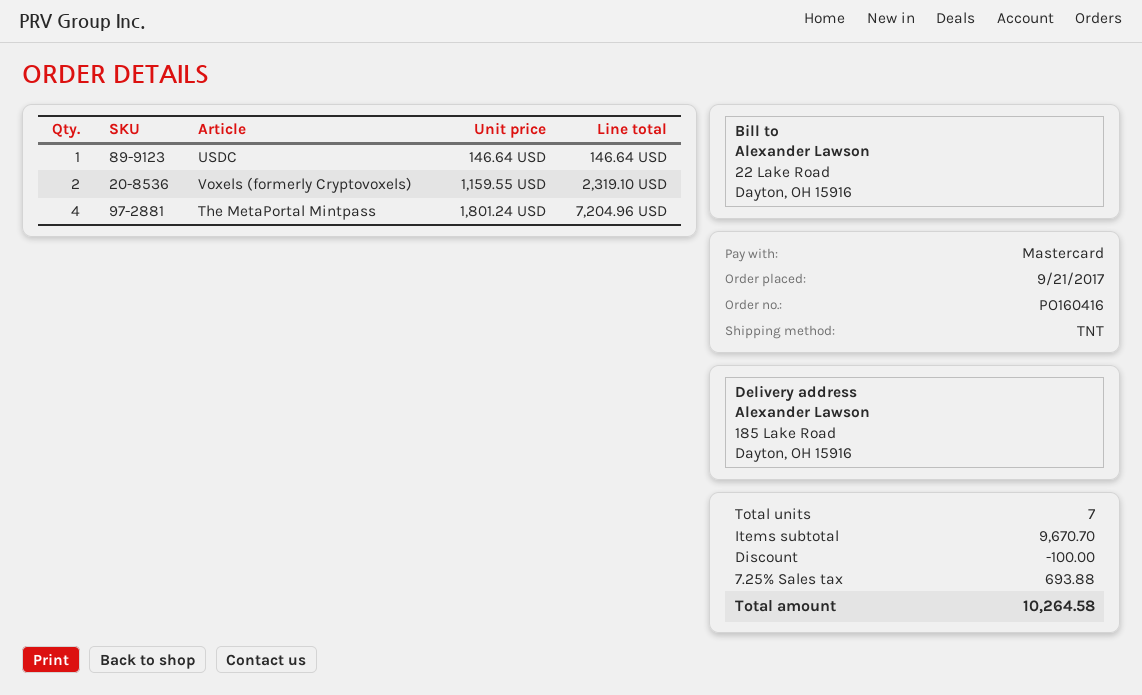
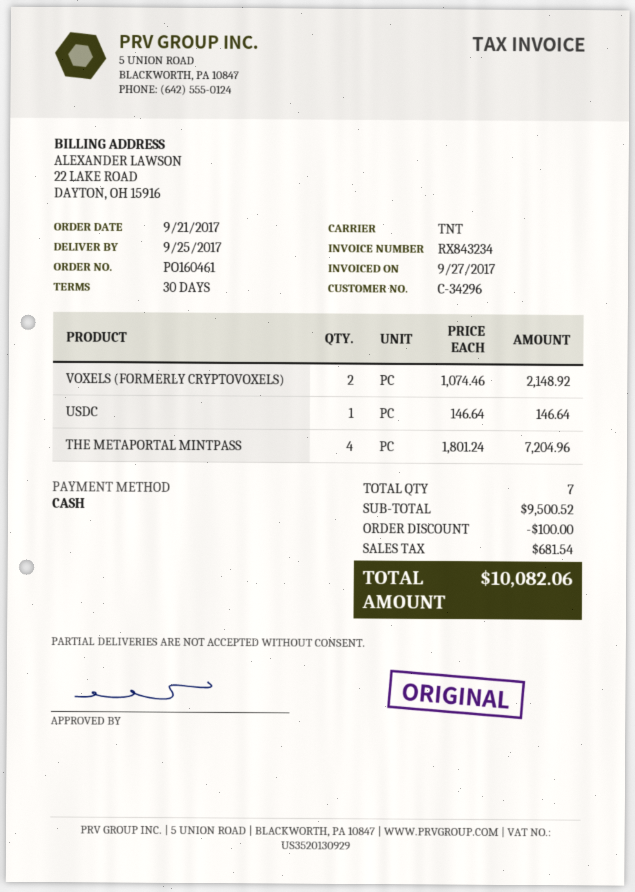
order number: PO160416 -> PO160461
payment method: Mastercard -> cash
Voxels (formerly Cryptovoxels): 2 x 1159.55 = 2319.10 -> 2 x 1074.46 = 2148.92
subtotal: 9670.70 -> 9500.52
tax: 693.88 -> 681.54
total: 10264.58 -> 10082.06

